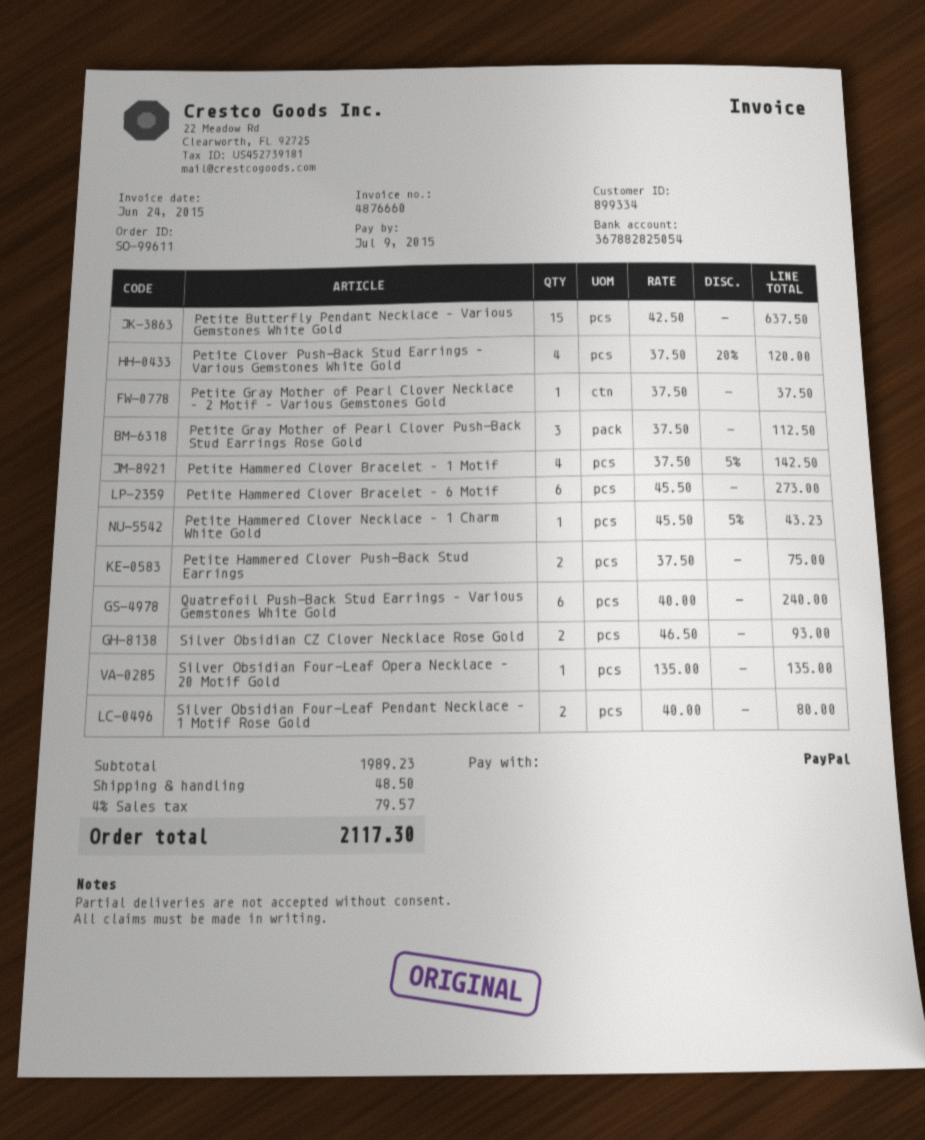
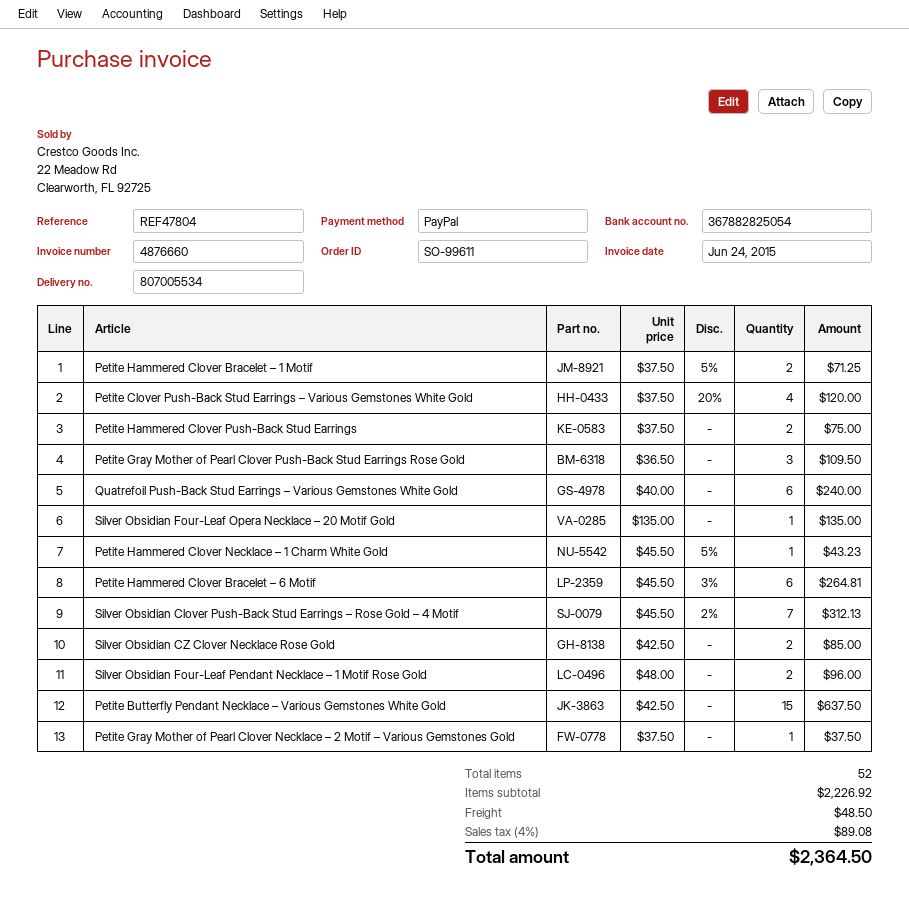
Petite Gray Mother of Pearl Clover Push-Back Stud Earrings Rose Gold: 3 x 37.50 = 112.50 -> 3 x 36.50 = 109.50
Petite Hammered Clover Bracelet – 1 Motif: 4 x 37.50 - 5% = 142.50 -> 2 x 37.50 - 5% = 71.25
Petite Hammered Clover Bracelet – 6 Motif: 6 x 45.50 = 273.00 -> 6 x 45.50 - 3% = 264.81
Silver Obsidian CZ Clover Necklace Rose Gold: 2 x 46.50 = 93.00 -> 2 x 42.50 = 85.00
Silver Obsidian Four-Leaf Pendant Necklace – 1 Motif Rose Gold: 2 x 40.00 = 80.00 -> 2 x 48.00 = 96.00
Silver Obsidian Clover Push-Back Stud Earrings – Rose Gold – 4 Motif: none -> 7 x 45.50 - 2% = 312.13
subtotal: 1989.23 -> 2226.92
tax: 4% = 79.57 -> 4% = 89.08
total: 2117.30 -> 2364.50

